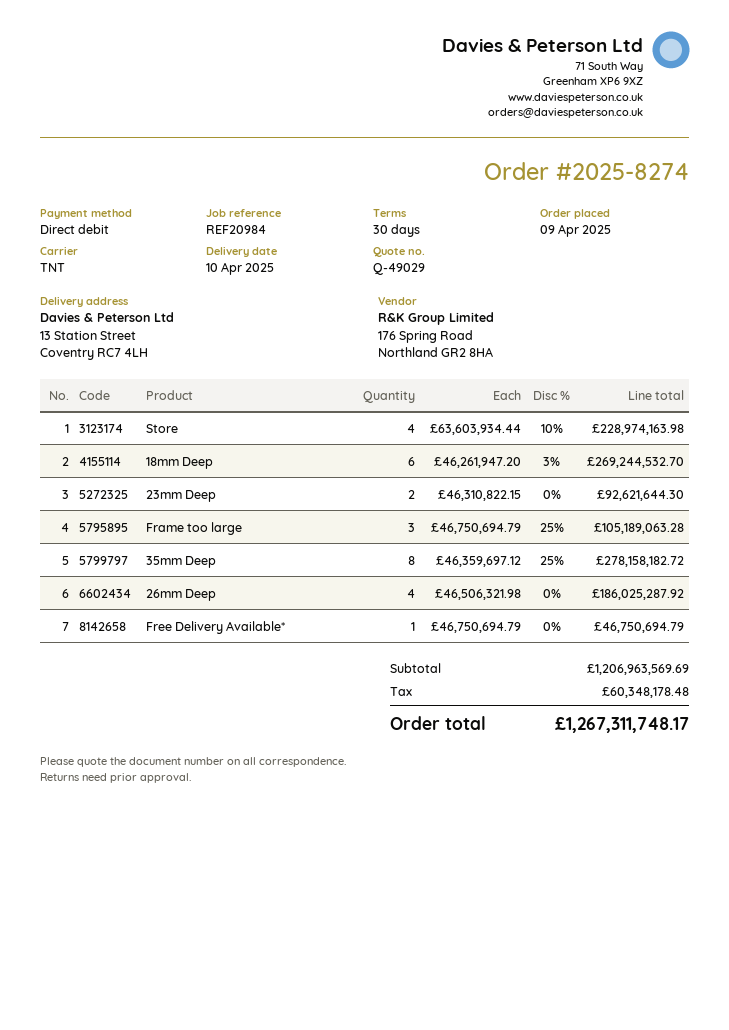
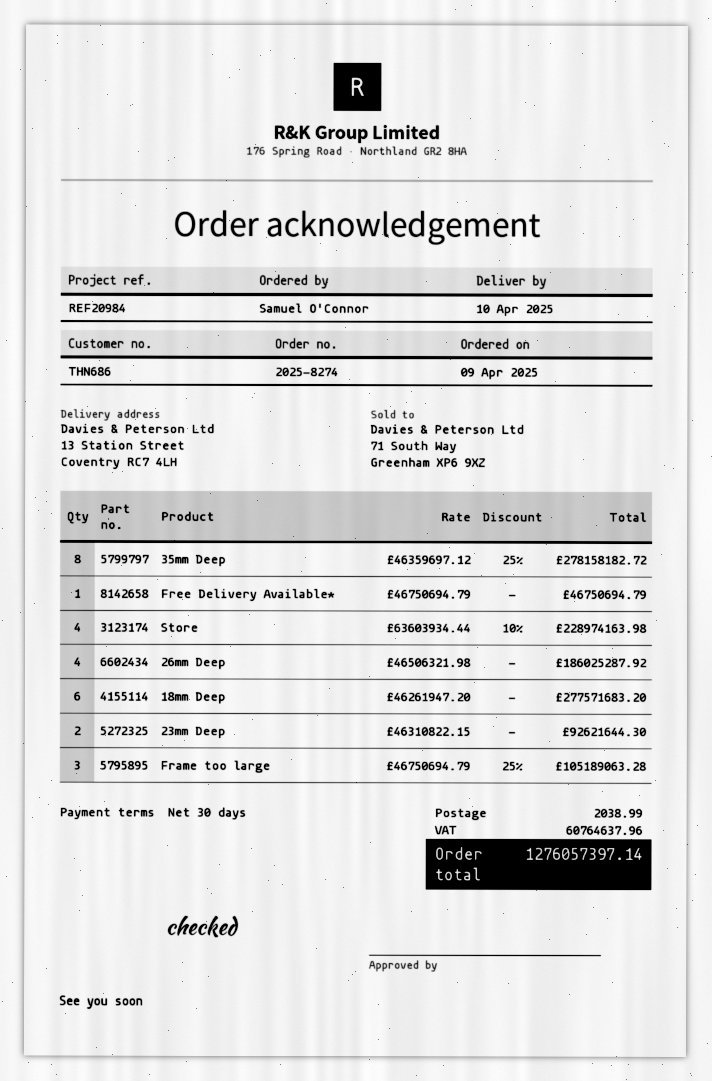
18mm Deep: 6 x 46261947.20 - 3% = 269244532.70 -> 6 x 46261947.20 = 277571683.20
shipping: none -> 2038.99
tax: 60348178.48 -> 60764637.96
total: 1267311748.17 -> 1276057397.14

